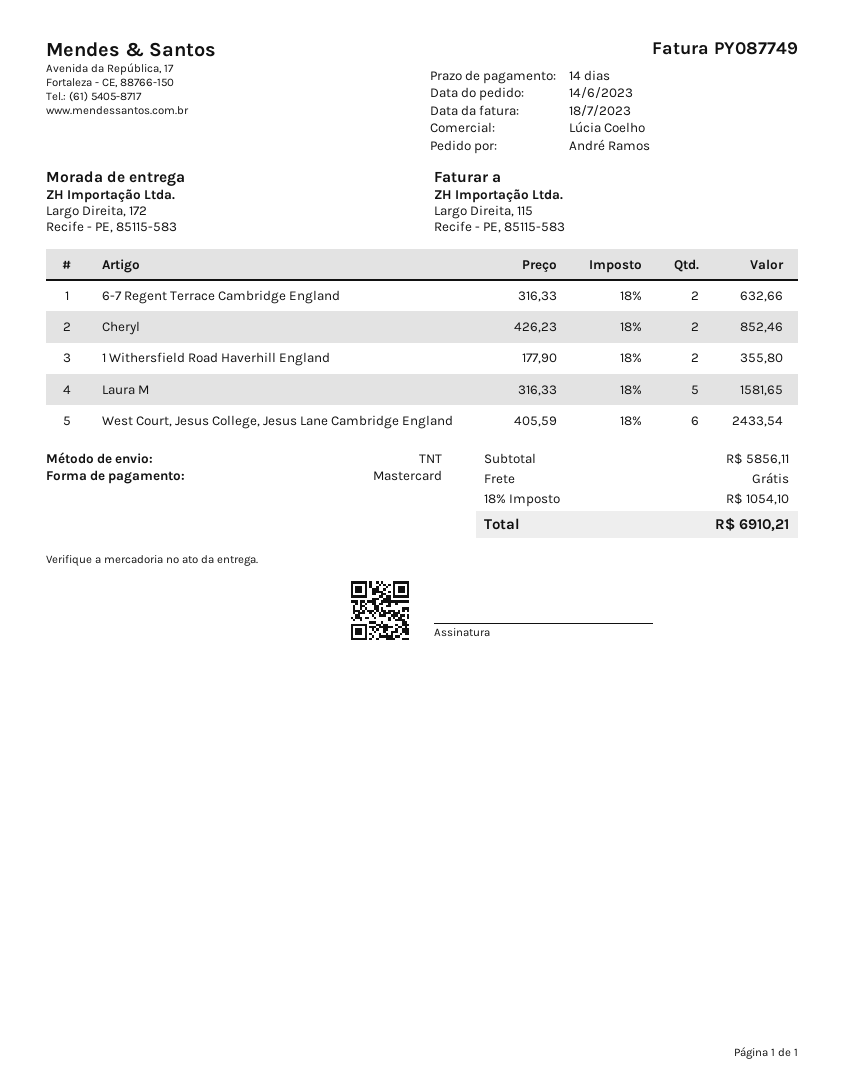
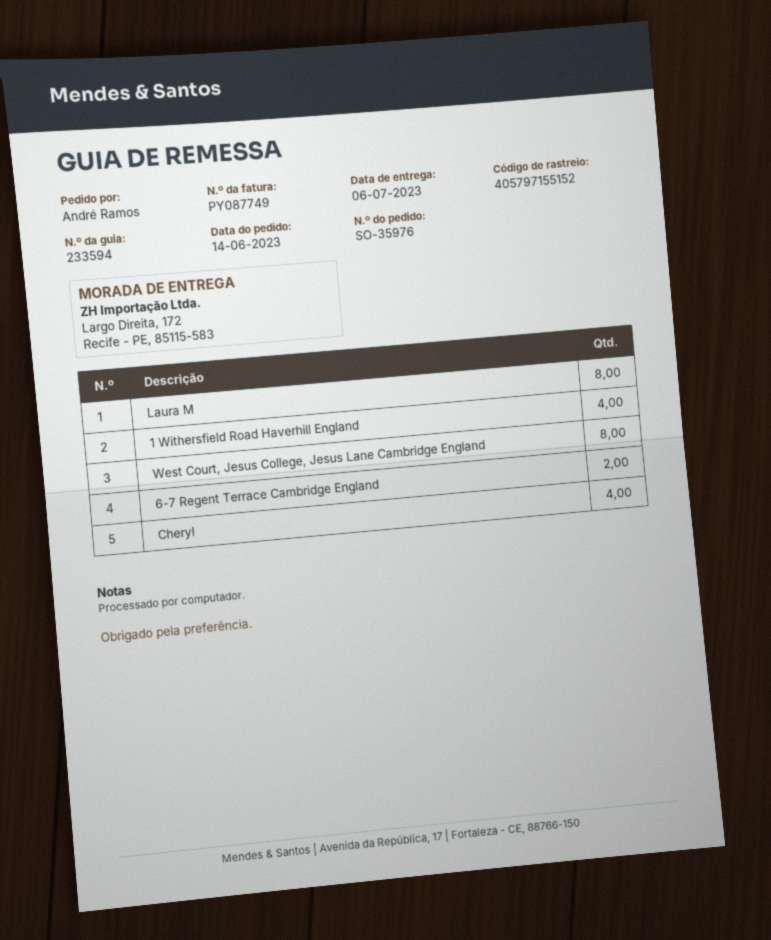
Cheryl: 2 -> 4
1 Withersfield Road Haverhill England: 2 -> 4
Laura M: 5 -> 8
West Court, Jesus College, Jesus Lane Cambridge England: 6 -> 8

